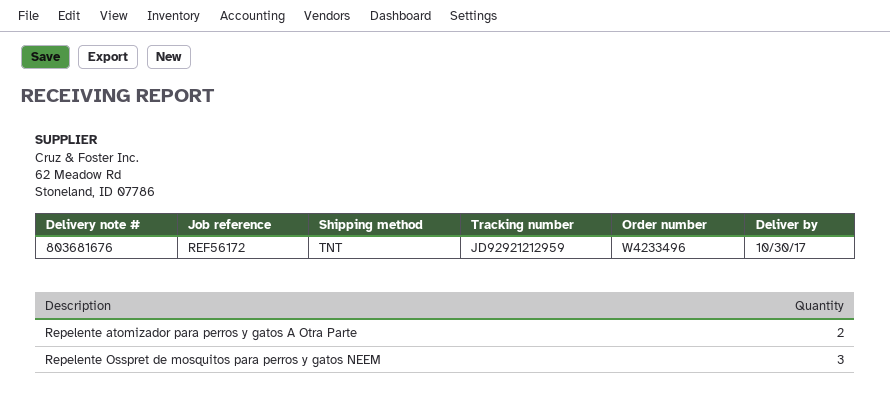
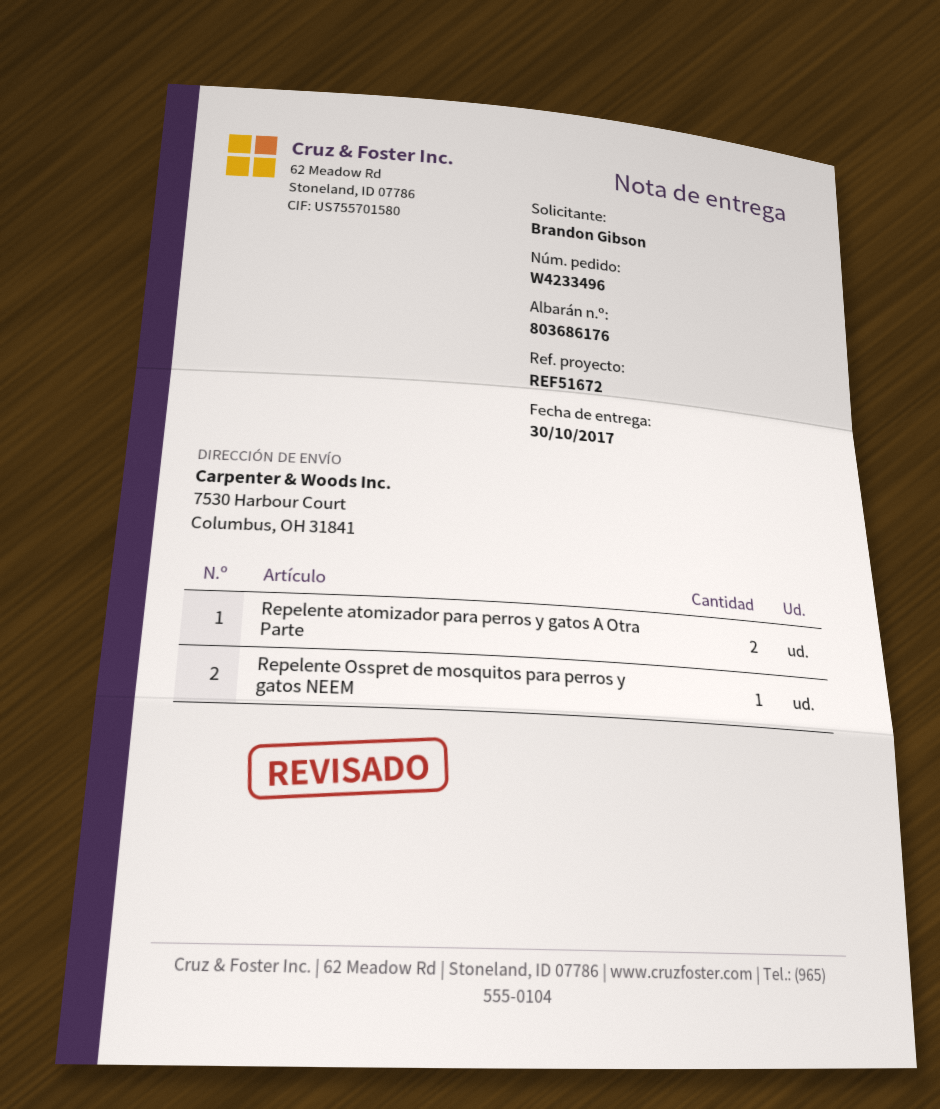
delivery note number: 803681676 -> 803686176
reference: REF56172 -> REF51672
Repelente Osspret de mosquitos para perros y gatos NEEM: 3 -> 1

